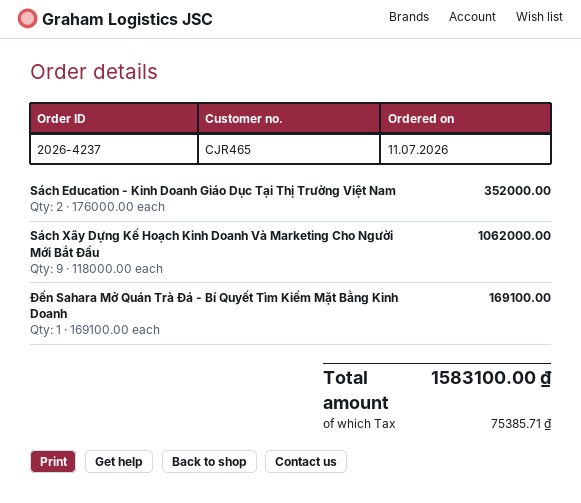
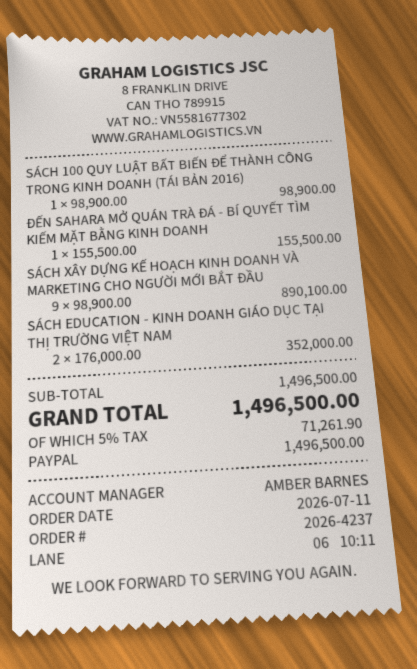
Sách Xây Dựng Kế Hoạch Kinh Doanh Và Marketing Cho Người Mới Bắt Đầu: 9 x 118000.00 = 1062000.00 -> 9 x 98900.00 = 890100.00
Đến Sahara Mở Quán Trà Đá - Bí Quyết Tìm Kiếm Mặt Bằng Kinh Doanh: 1 x 169100.00 = 169100.00 -> 1 x 155500.00 = 155500.00
SÁCH 100 QUY LUẬT BẤT BIẾN ĐỂ THÀNH CÔNG TRONG KINH DOANH (TÁI BẢN 2016): none -> 1 x 98900.00 = 98900.00
tax: 75385.71 -> 71261.90
total: 1583100.00 -> 1496500.00

